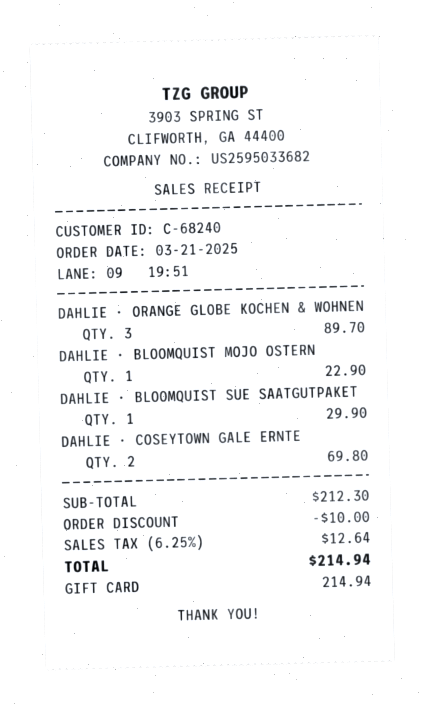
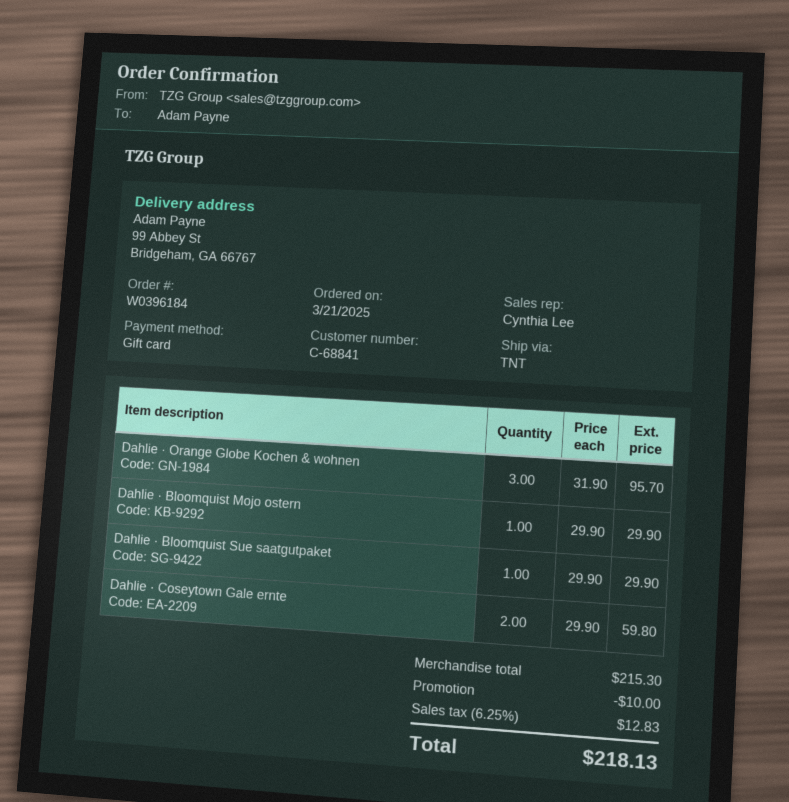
customer number: C-68240 -> C-68841
DAHLIE · ORANGE GLOBE KOCHEN & WOHNEN: 3 for 89.70 -> 3 for 95.70
DAHLIE · BLOOMQUIST MOJO OSTERN: 1 for 22.90 -> 1 for 29.90
DAHLIE · COSEYTOWN GALE ERNTE: 2 for 69.80 -> 2 for 59.80
subtotal: 212.30 -> 215.30
tax: 6.25% = 12.64 -> 6.25% = 12.83
total: 214.94 -> 218.13

